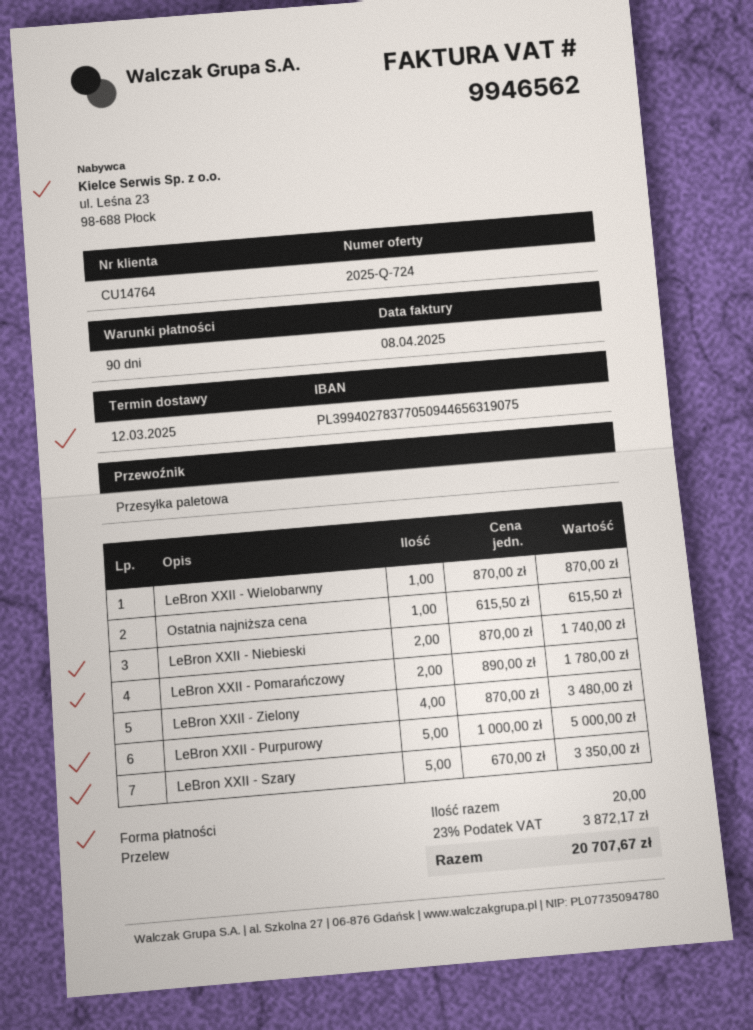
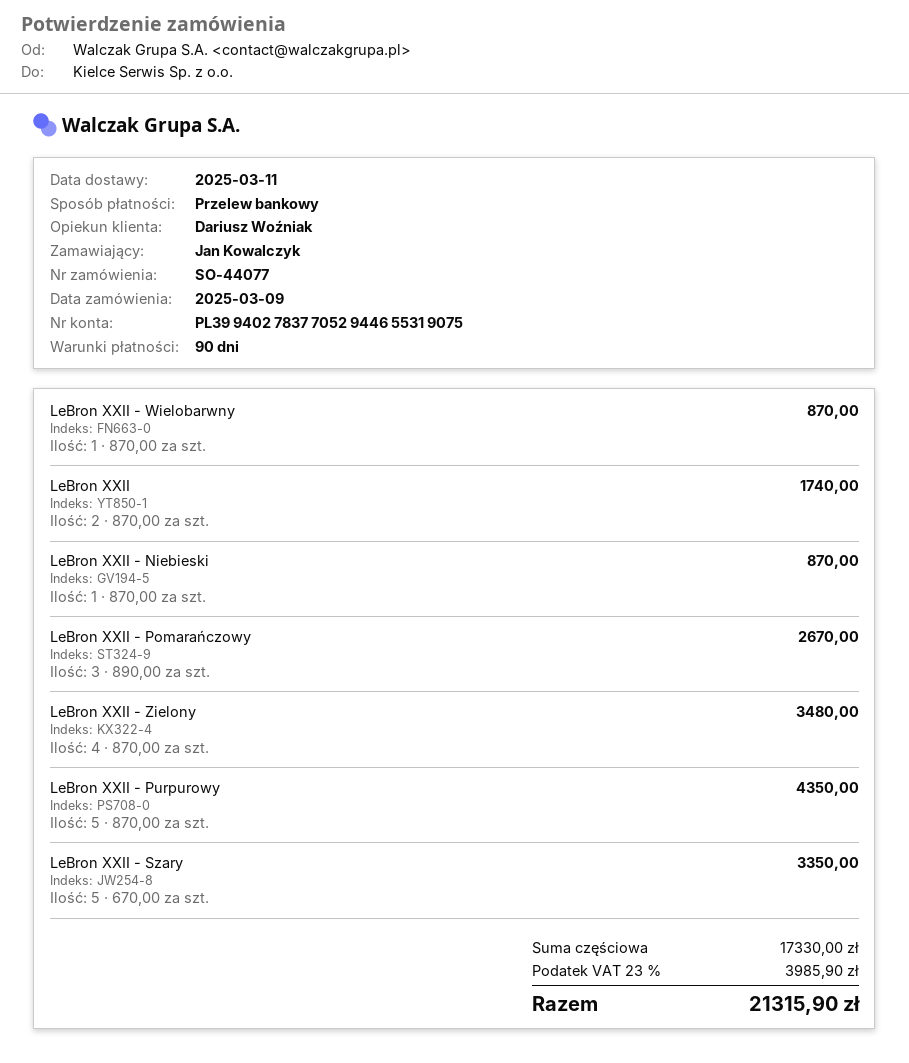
delivery date: 2025-03-12 -> 2025-03-11
bank account: PL39940278377050944656319075 -> PL39940278377052944655319075
Ostatnia najniższa cena: 1 x 615.50 = 615.50 -> none
LeBron XXII - Niebieski: 2 x 870.00 = 1740.00 -> 1 x 870.00 = 870.00
LeBron XXII - Pomarańczowy: 2 x 890.00 = 1780.00 -> 3 x 890.00 = 2670.00
LeBron XXII - Purpurowy: 5 x 1000.00 = 5000.00 -> 5 x 870.00 = 4350.00
LeBron XXII: none -> 2 x 870.00 = 1740.00
tax: 23% = 3872.17 -> 23% = 3985.90
total: 20707.67 -> 21315.90

